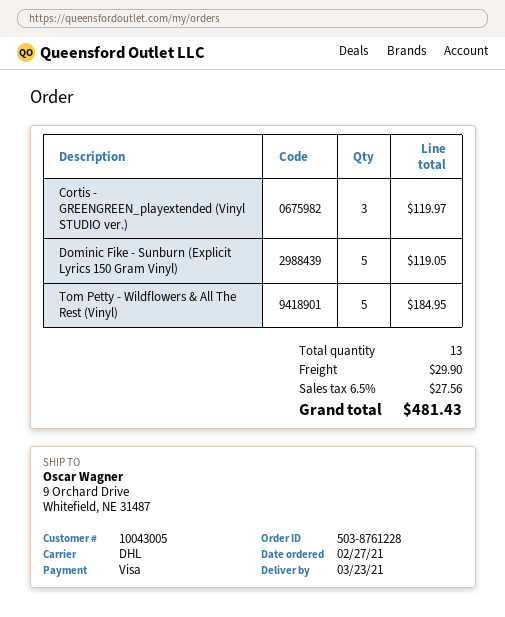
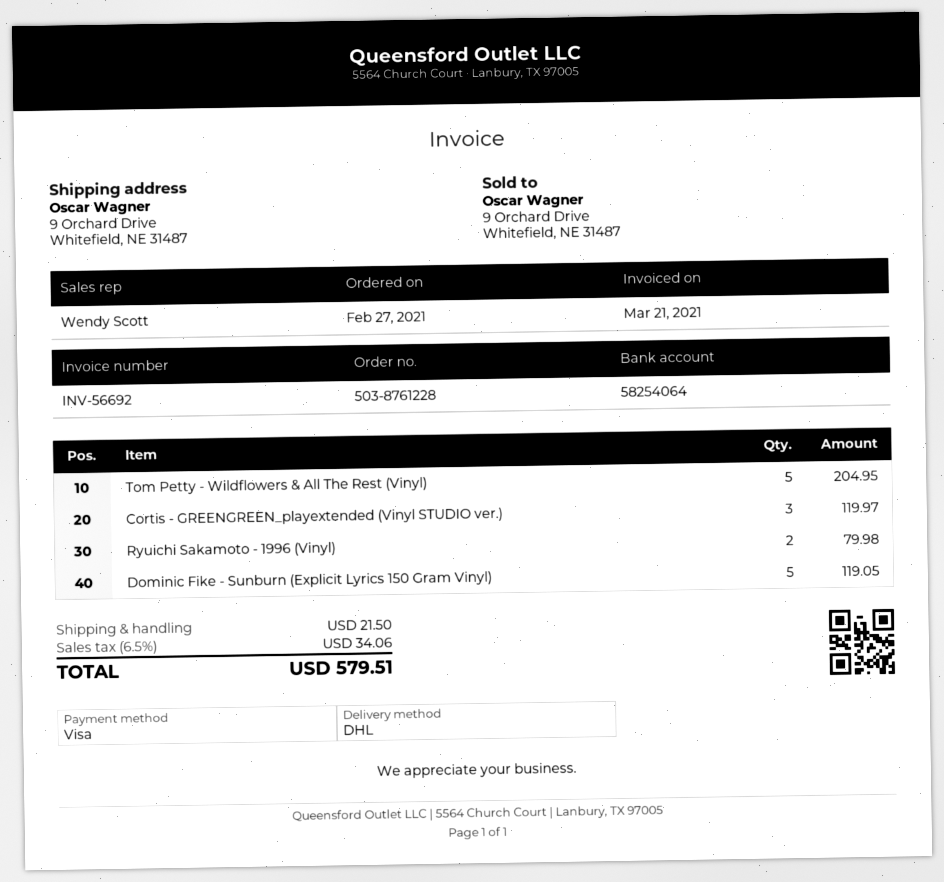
Tom Petty - Wildflowers & All The Rest (Vinyl): 5 for 184.95 -> 5 for 204.95
Ryuichi Sakamoto - 1996 (Vinyl): none -> 2 for 79.98
shipping: 29.90 -> 21.50
tax: 6.5% = 27.56 -> 6.5% = 34.06
total: 481.43 -> 579.51

